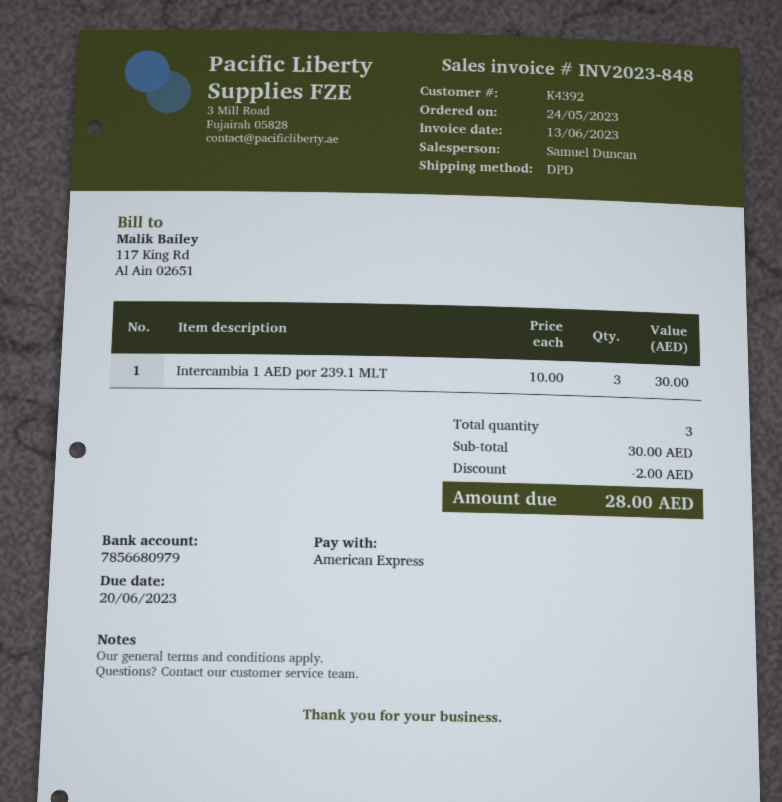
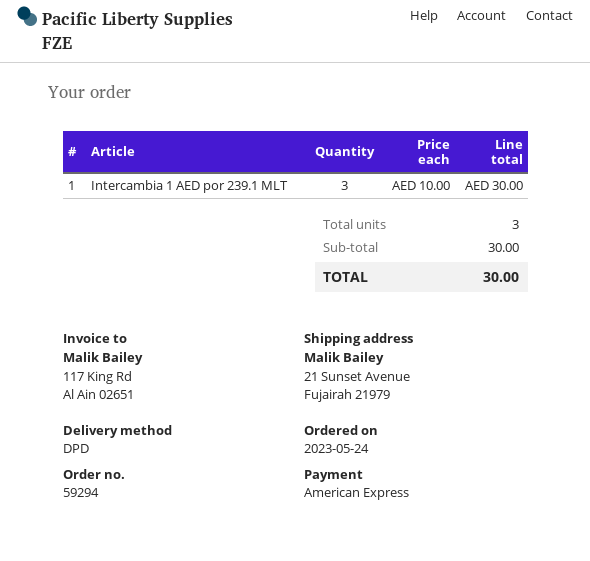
discount: 2.00 -> none
total: 28.00 -> 30.00

